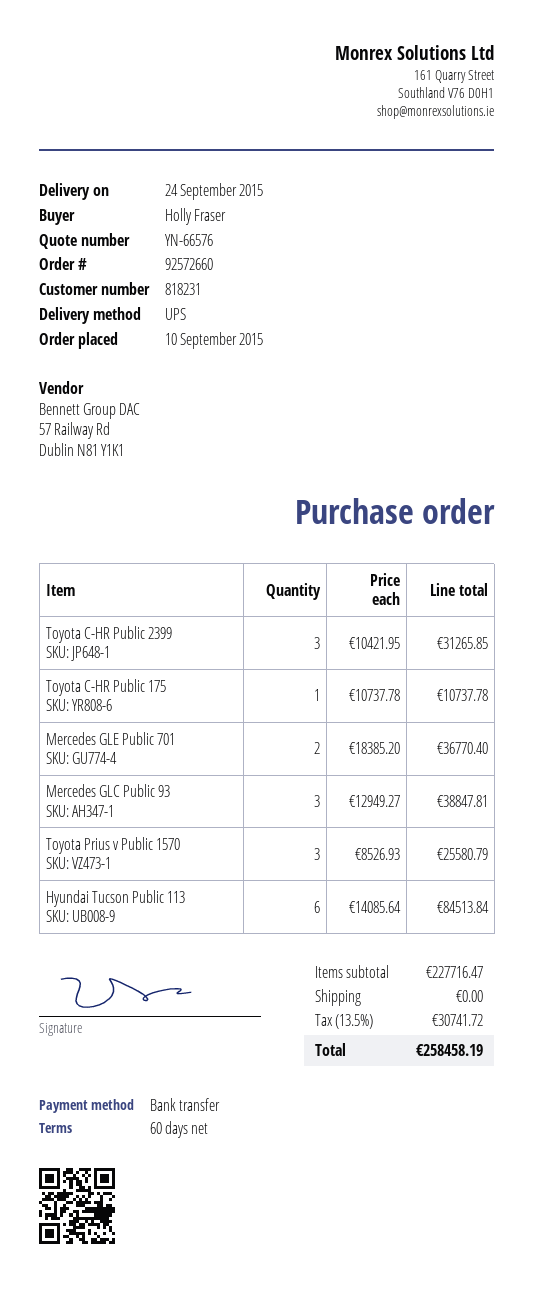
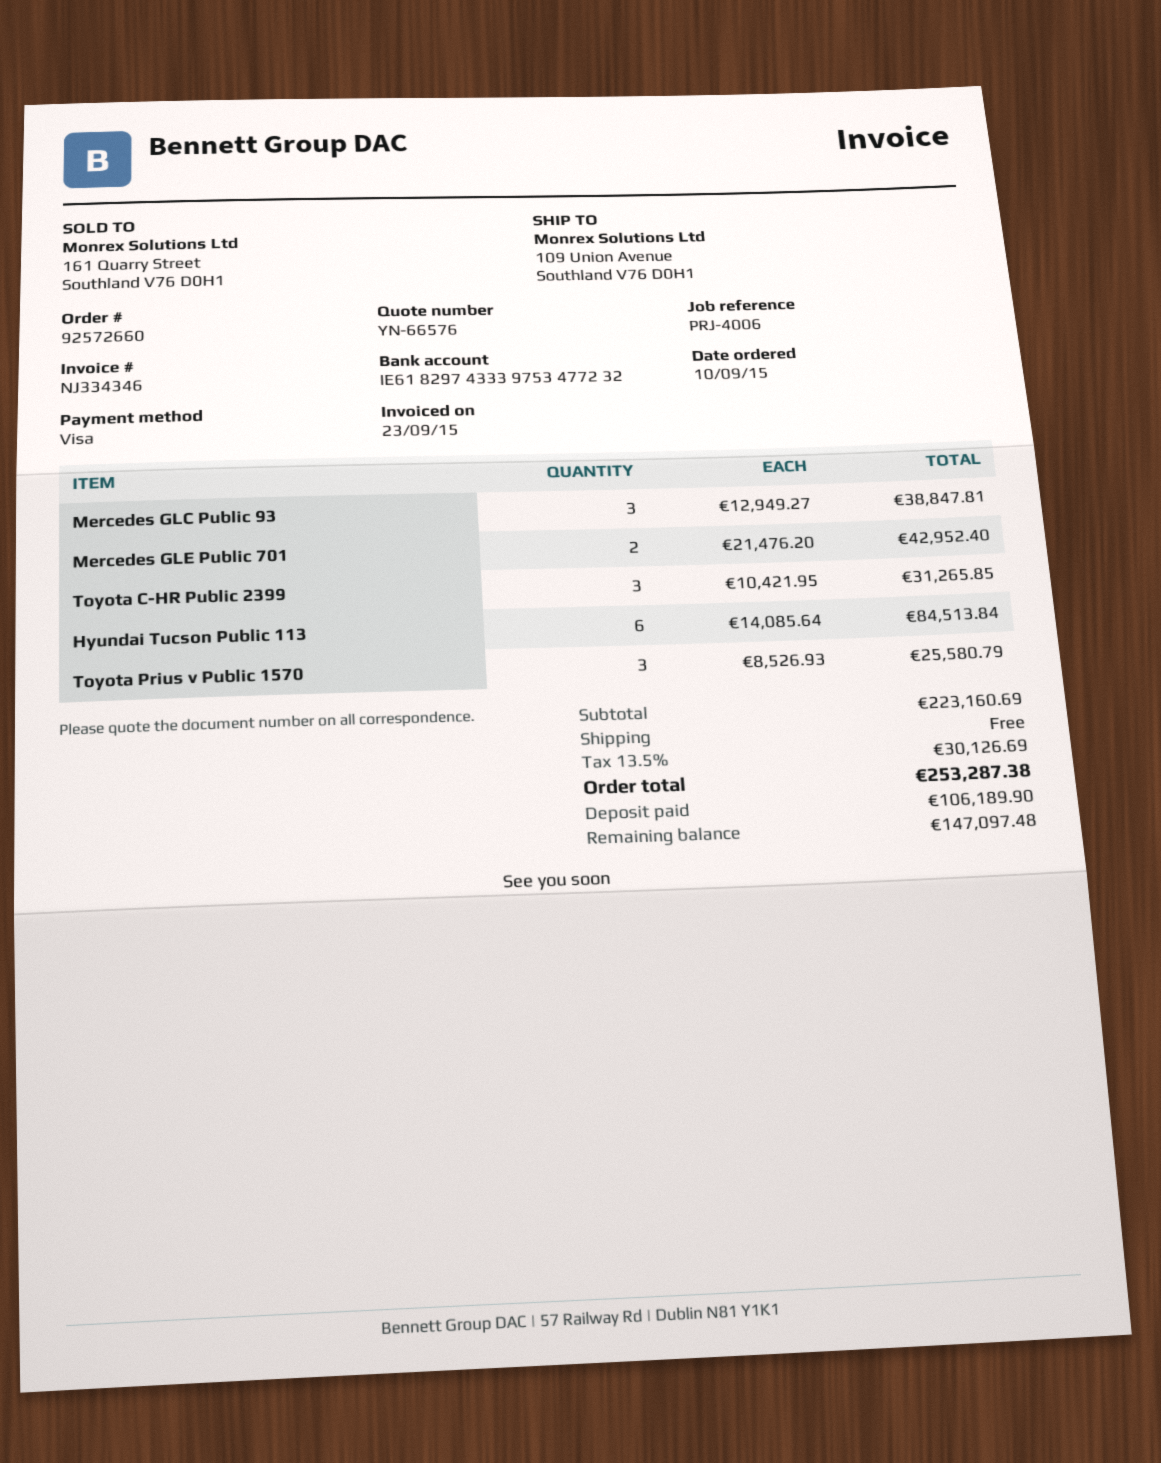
payment method: bank transfer -> Visa
Toyota C-HR Public 175: 1 x 10737.78 = 10737.78 -> none
Mercedes GLE Public 701: 2 x 18385.20 = 36770.40 -> 2 x 21476.20 = 42952.40
subtotal: 227716.47 -> 223160.69
tax: 13.5% = 30741.72 -> 13.5% = 30126.69
total: 258458.19 -> 253287.38

